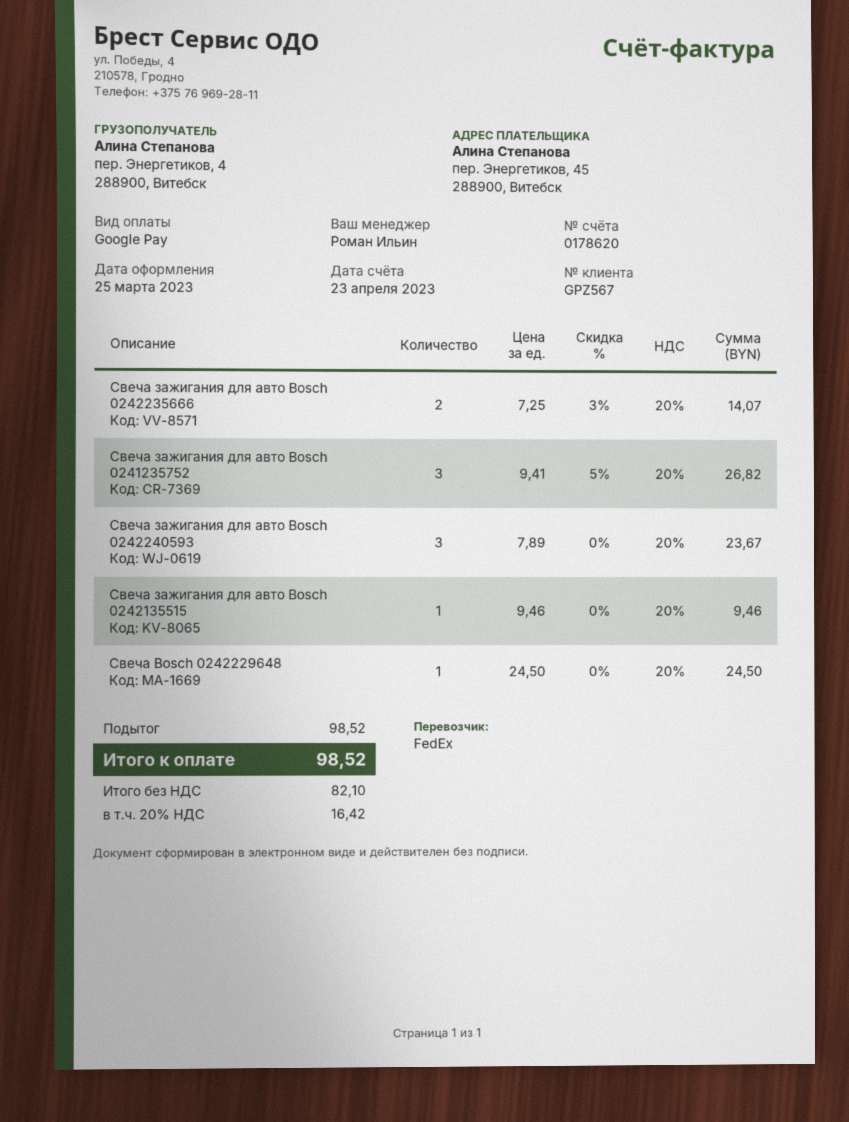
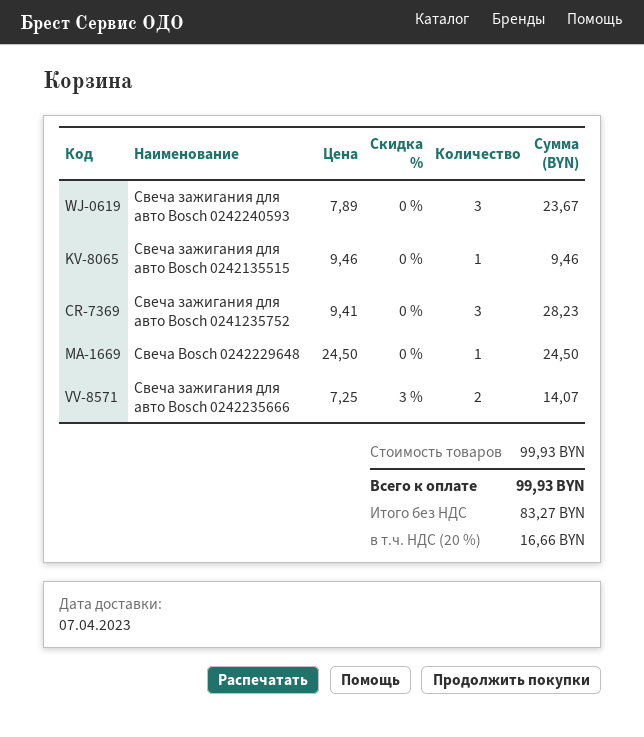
Свеча зажигания для авто Bosch 0241235752: 3 x 9.41 - 5% = 26.82 -> 3 x 9.41 = 28.23
subtotal: 98.52 -> 99.93
net: 82.10 -> 83.27
tax: 20% = 16.42 -> 20% = 16.66
total: 98.52 -> 99.93

